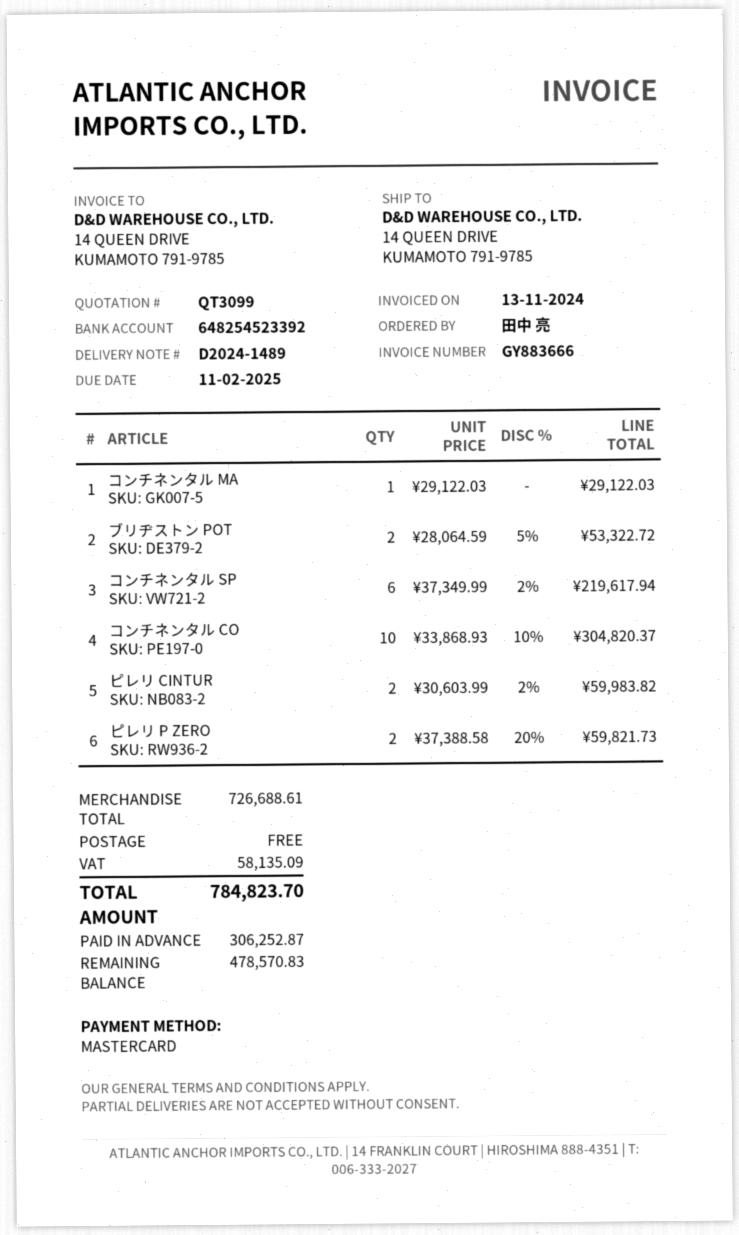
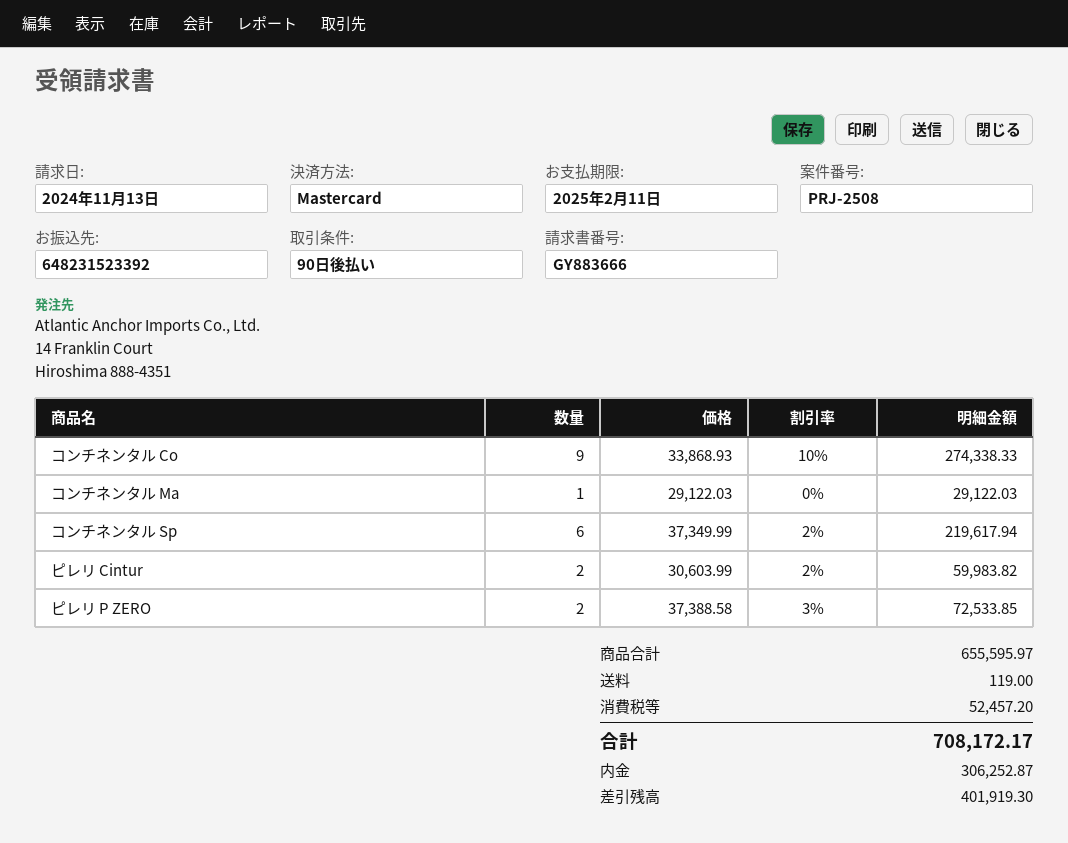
bank account: 648254523392 -> 648231523392
ブリヂストン POT: 2 x 28064.59 - 5% = 53322.72 -> none
コンチネンタル CO: 10 x 33868.93 - 10% = 304820.37 -> 9 x 33868.93 - 10% = 274338.33
ピレリ P ZERO: 2 x 37388.58 - 20% = 59821.73 -> 2 x 37388.58 - 3% = 72533.85
subtotal: 726688.61 -> 655595.97
shipping: 0.00 -> 119.00
tax: 58135.09 -> 52457.20
total: 784823.70 -> 708172.17
balance: 478570.83 -> 401919.30

